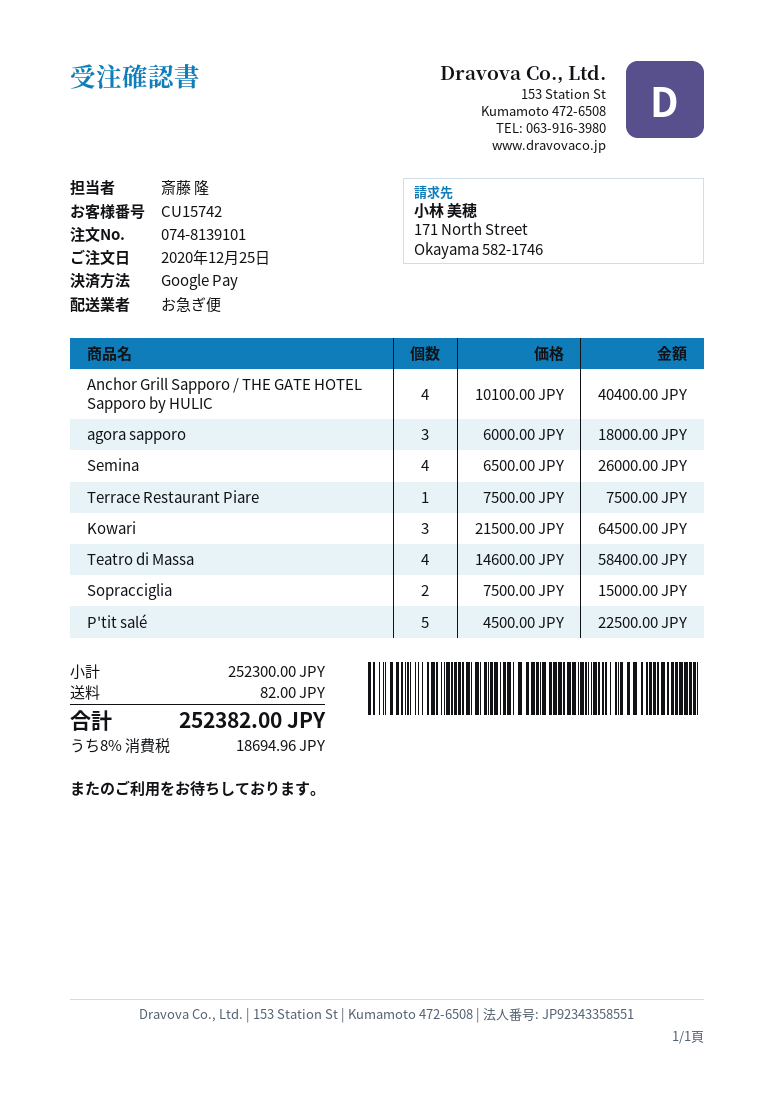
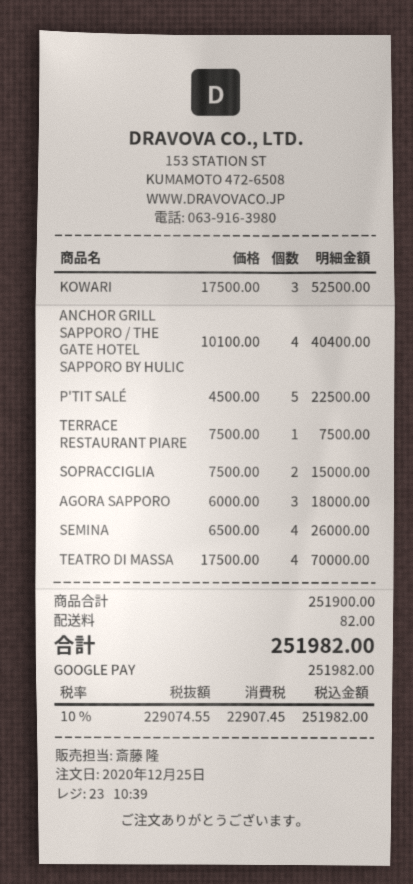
Kowari: 3 x 21500.00 = 64500.00 -> 3 x 17500.00 = 52500.00
Teatro di Massa: 4 x 14600.00 = 58400.00 -> 4 x 17500.00 = 70000.00
subtotal: 252300.00 -> 251900.00
tax: 8% = 18694.96 -> 10% = 22907.45
total: 252382.00 -> 251982.00

